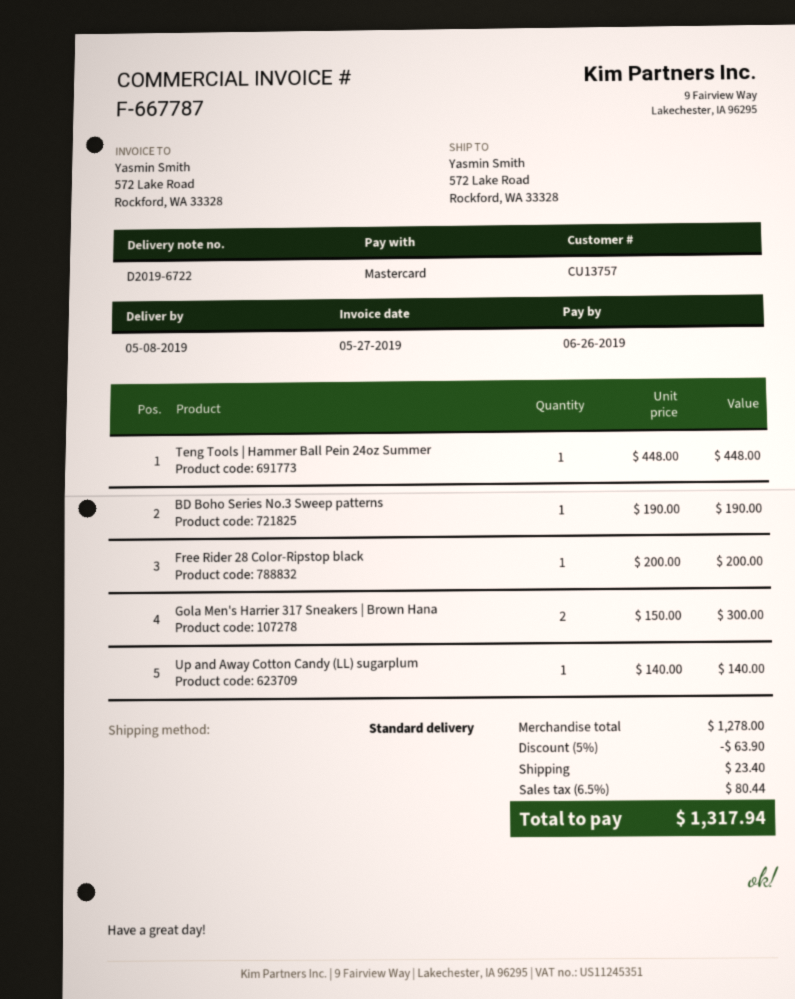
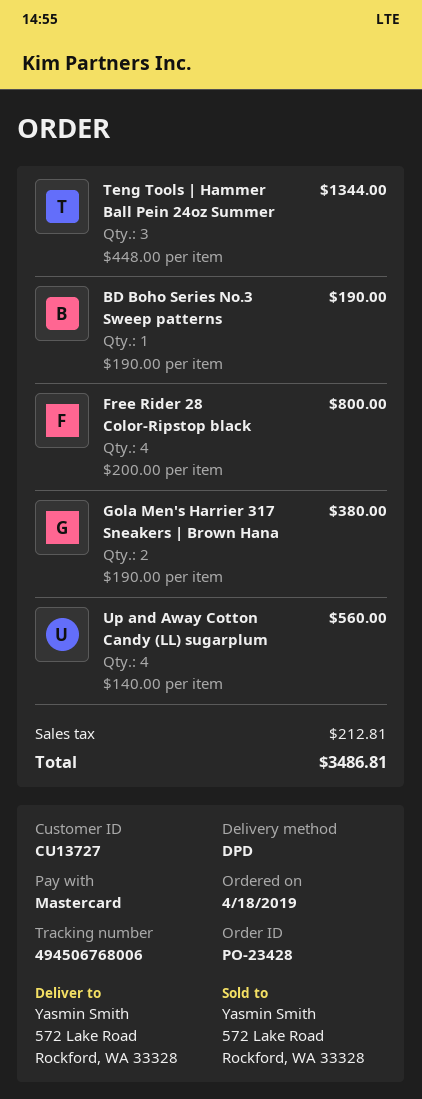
customer number: CU13757 -> CU13727
shipping method: standard -> DPD
Teng Tools | Hammer Ball Pein 24oz Summer: 1 x 448.00 = 448.00 -> 3 x 448.00 = 1344.00
Free Rider 28 Color-Ripstop black: 1 x 200.00 = 200.00 -> 4 x 200.00 = 800.00
Gola Men's Harrier 317 Sneakers | Brown Hana: 2 x 150.00 = 300.00 -> 2 x 190.00 = 380.00
Up and Away Cotton Candy (LL) sugarplum: 1 x 140.00 = 140.00 -> 4 x 140.00 = 560.00
discount: 5% = 63.90 -> none
shipping: 23.40 -> none
tax: 80.44 -> 212.81
total: 1317.94 -> 3486.81

